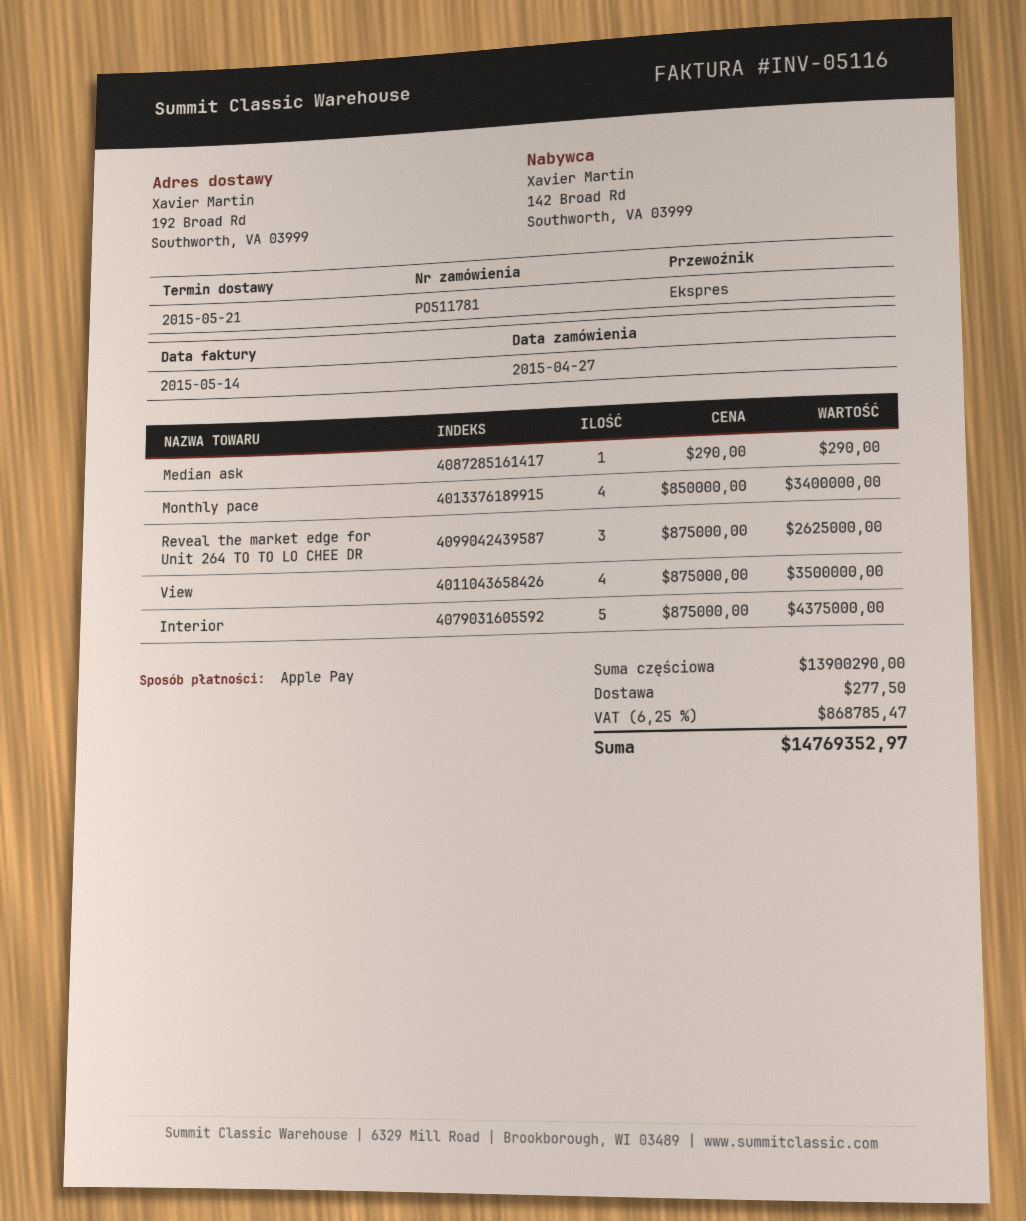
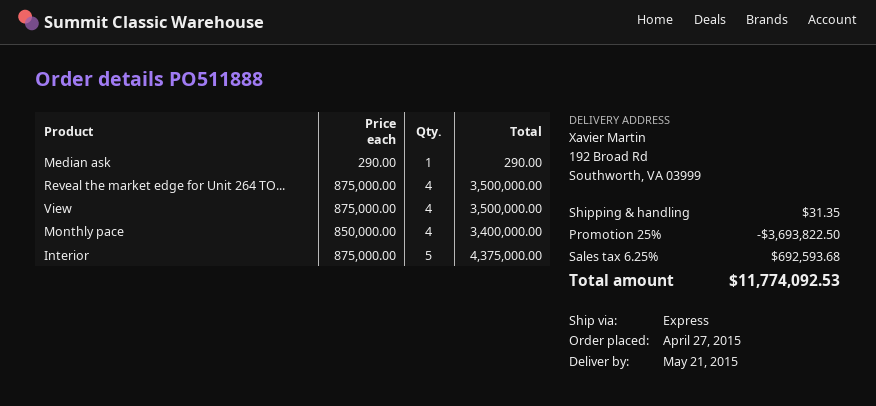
order number: PO511781 -> PO511888
Reveal the market edge for Unit 264 TO TO LO CHEE DR: 3 x 875000.00 = 2625000.00 -> 4 x 875000.00 = 3500000.00
discount: none -> 25% = 3693822.50
shipping: 277.50 -> 31.35
tax: 6.25% = 868785.47 -> 6.25% = 692593.68
total: 14769352.97 -> 11774092.53

